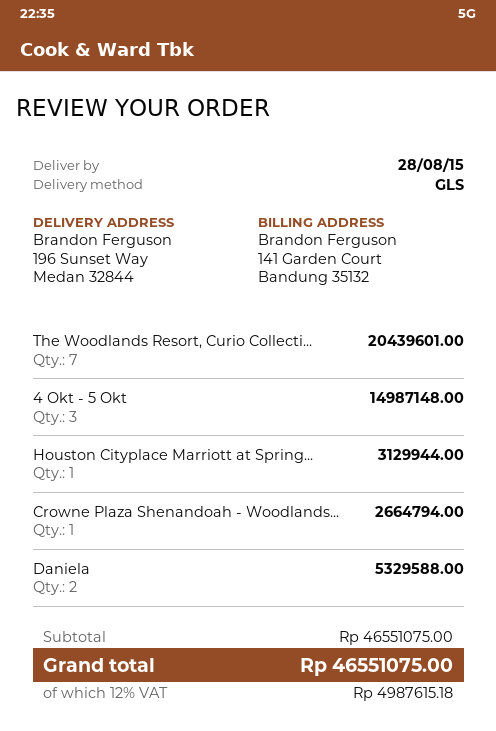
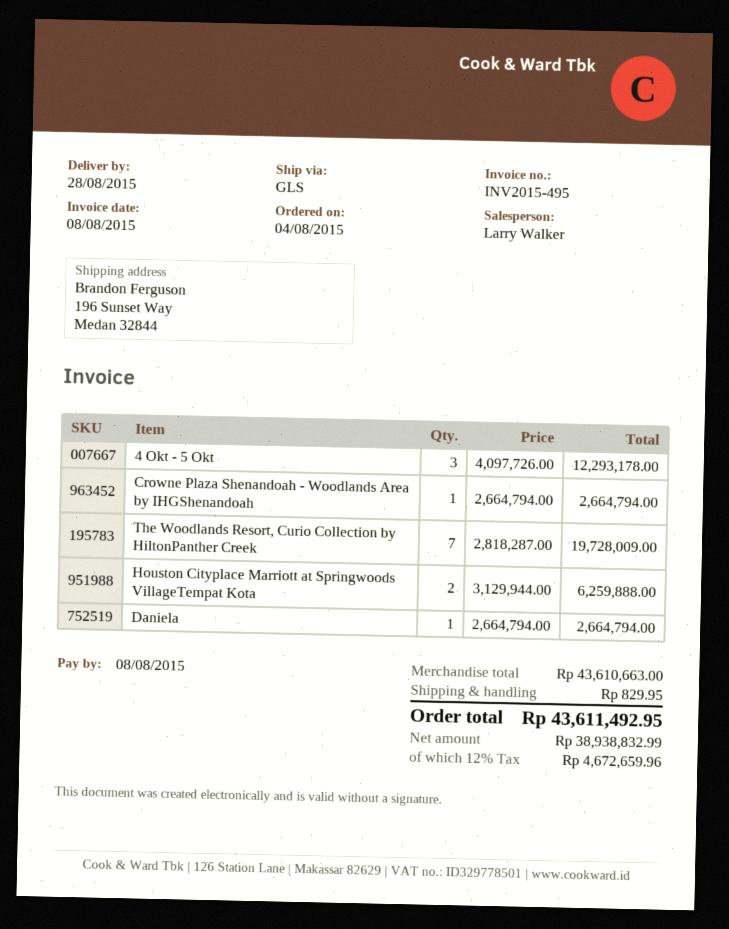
The Woodlands Resort, Curio Collecti...: 7 for 20439601.00 -> 7 for 19728009.00
4 Okt - 5 Okt: 3 for 14987148.00 -> 3 for 12293178.00
Houston Cityplace Marriott at Spring...: 1 for 3129944.00 -> 2 for 6259888.00
Daniela: 2 for 5329588.00 -> 1 for 2664794.00
subtotal: 46551075.00 -> 43610663.00
shipping: none -> 829.95
tax: 12% = 4987615.18 -> 12% = 4672659.96
total: 46551075.00 -> 43611492.95

